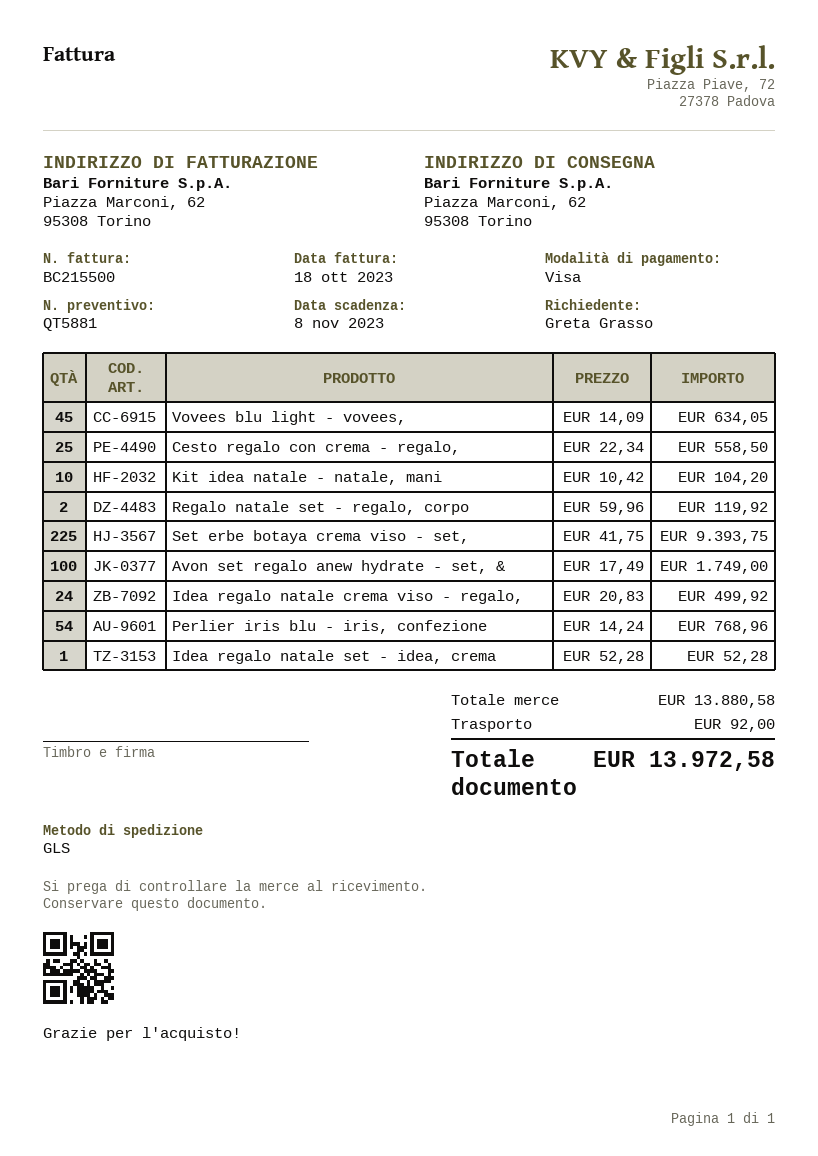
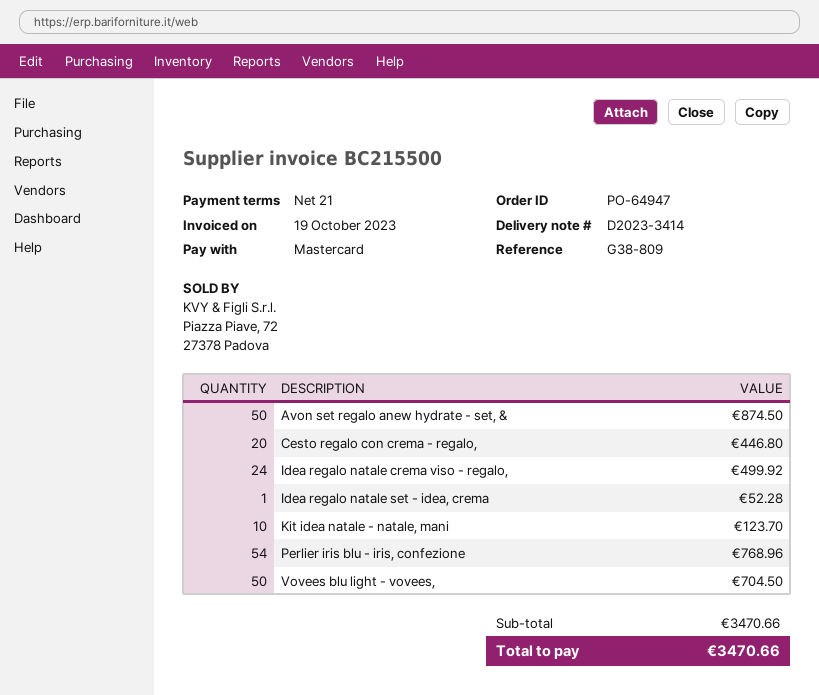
invoice date: 2023-10-18 -> 2023-10-19
payment method: Visa -> Mastercard
Vovees blu light - vovees,: 45 for 634.05 -> 50 for 704.50
Cesto regalo con crema - regalo,: 25 for 558.50 -> 20 for 446.80
Kit idea natale - natale, mani: 10 for 104.20 -> 10 for 123.70
Regalo natale set - regalo, corpo: 2 for 119.92 -> none
Set erbe botaya crema viso - set,: 225 for 9393.75 -> none
Avon set regalo anew hydrate - set, &: 100 for 1749.00 -> 50 for 874.50
subtotal: 13880.58 -> 3470.66
shipping: 92.00 -> none
total: 13972.58 -> 3470.66

